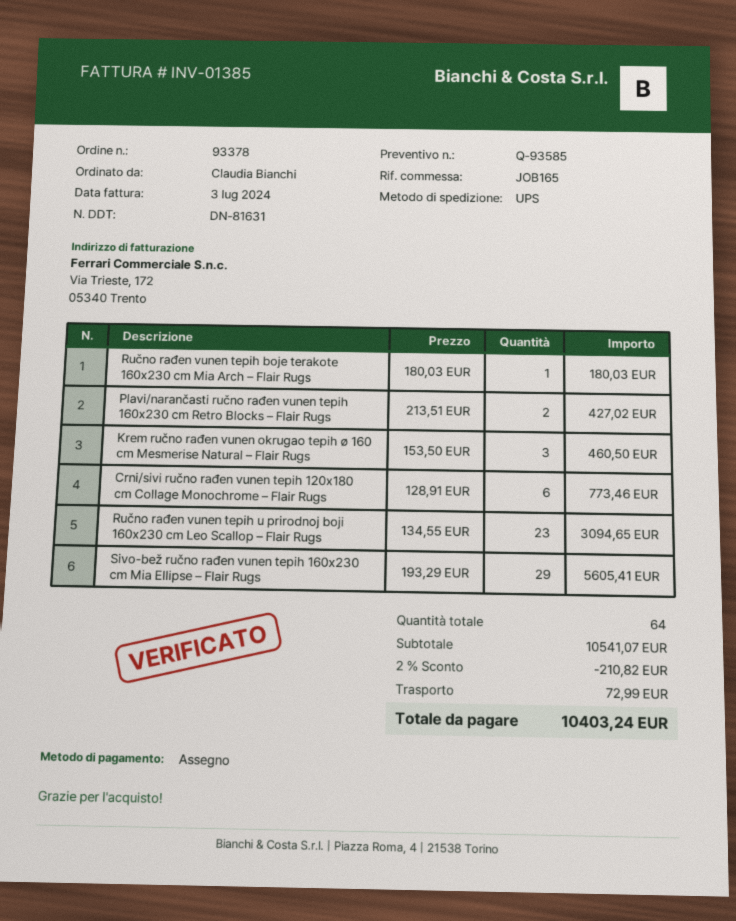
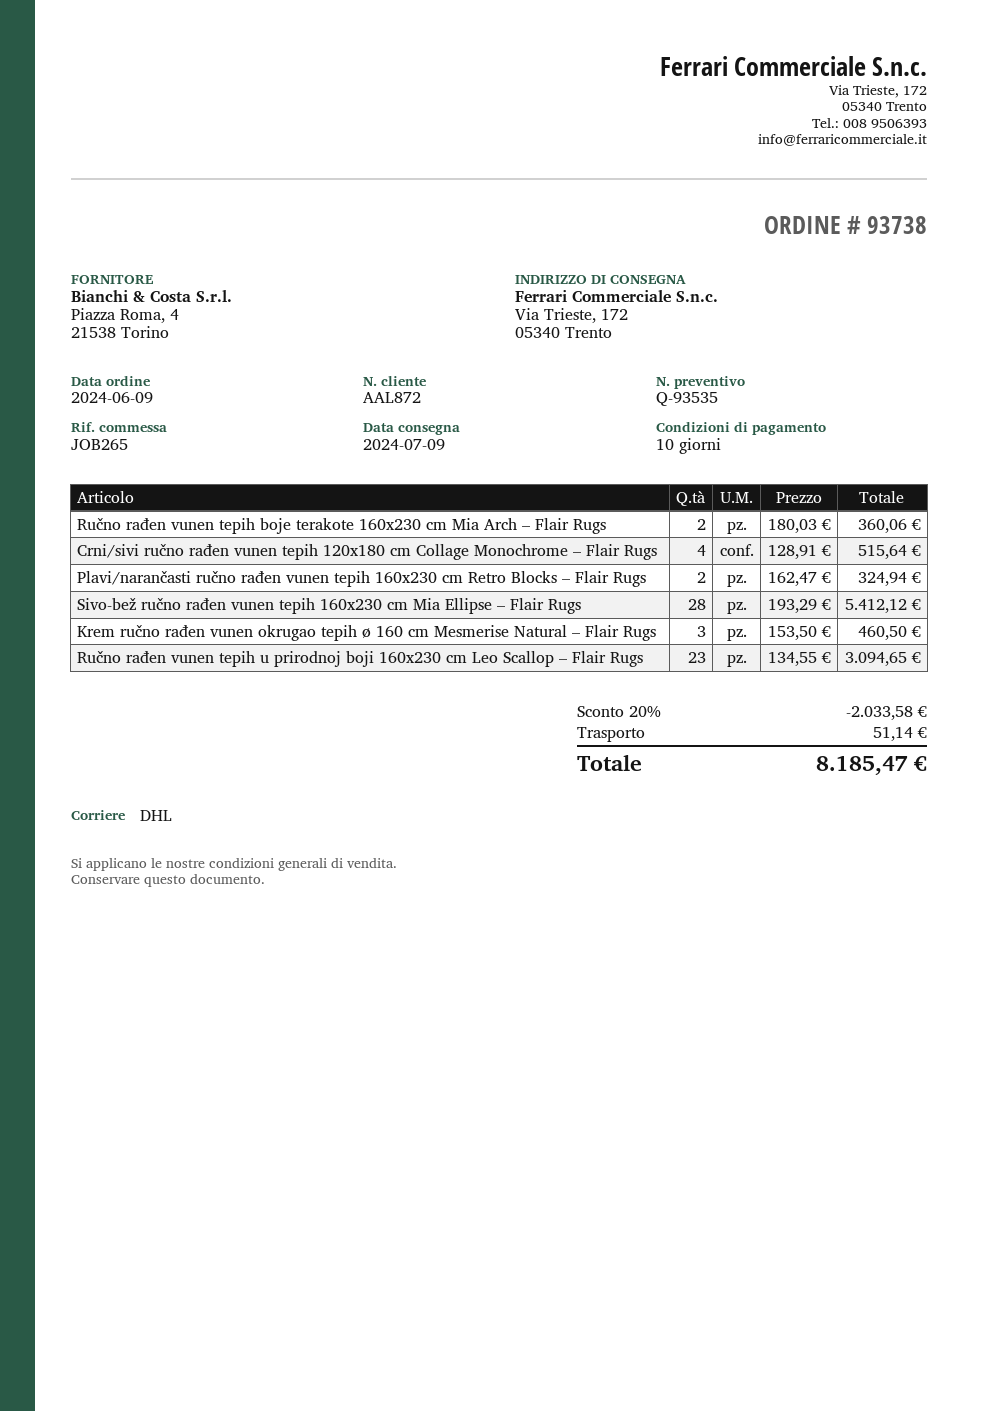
quote number: Q-93585 -> Q-93535
order number: 93378 -> 93738
reference: JOB165 -> JOB265
shipping method: UPS -> DHL
Ručno rađen vunen tepih boje terakote 160x230 cm Mia Arch – Flair Rugs: 1 x 180.03 = 180.03 -> 2 x 180.03 = 360.06
Plavi/narančasti ručno rađen vunen tepih 160x230 cm Retro Blocks – Flair Rugs: 2 x 213.51 = 427.02 -> 2 x 162.47 = 324.94
Crni/sivi ručno rađen vunen tepih 120x180 cm Collage Monochrome – Flair Rugs: 6 x 128.91 = 773.46 -> 4 x 128.91 = 515.64
Sivo-bež ručno rađen vunen tepih 160x230 cm Mia Ellipse – Flair Rugs: 29 x 193.29 = 5605.41 -> 28 x 193.29 = 5412.12
discount: 2% = 210.82 -> 20% = 2033.58
shipping: 72.99 -> 51.14
total: 10403.24 -> 8185.47

